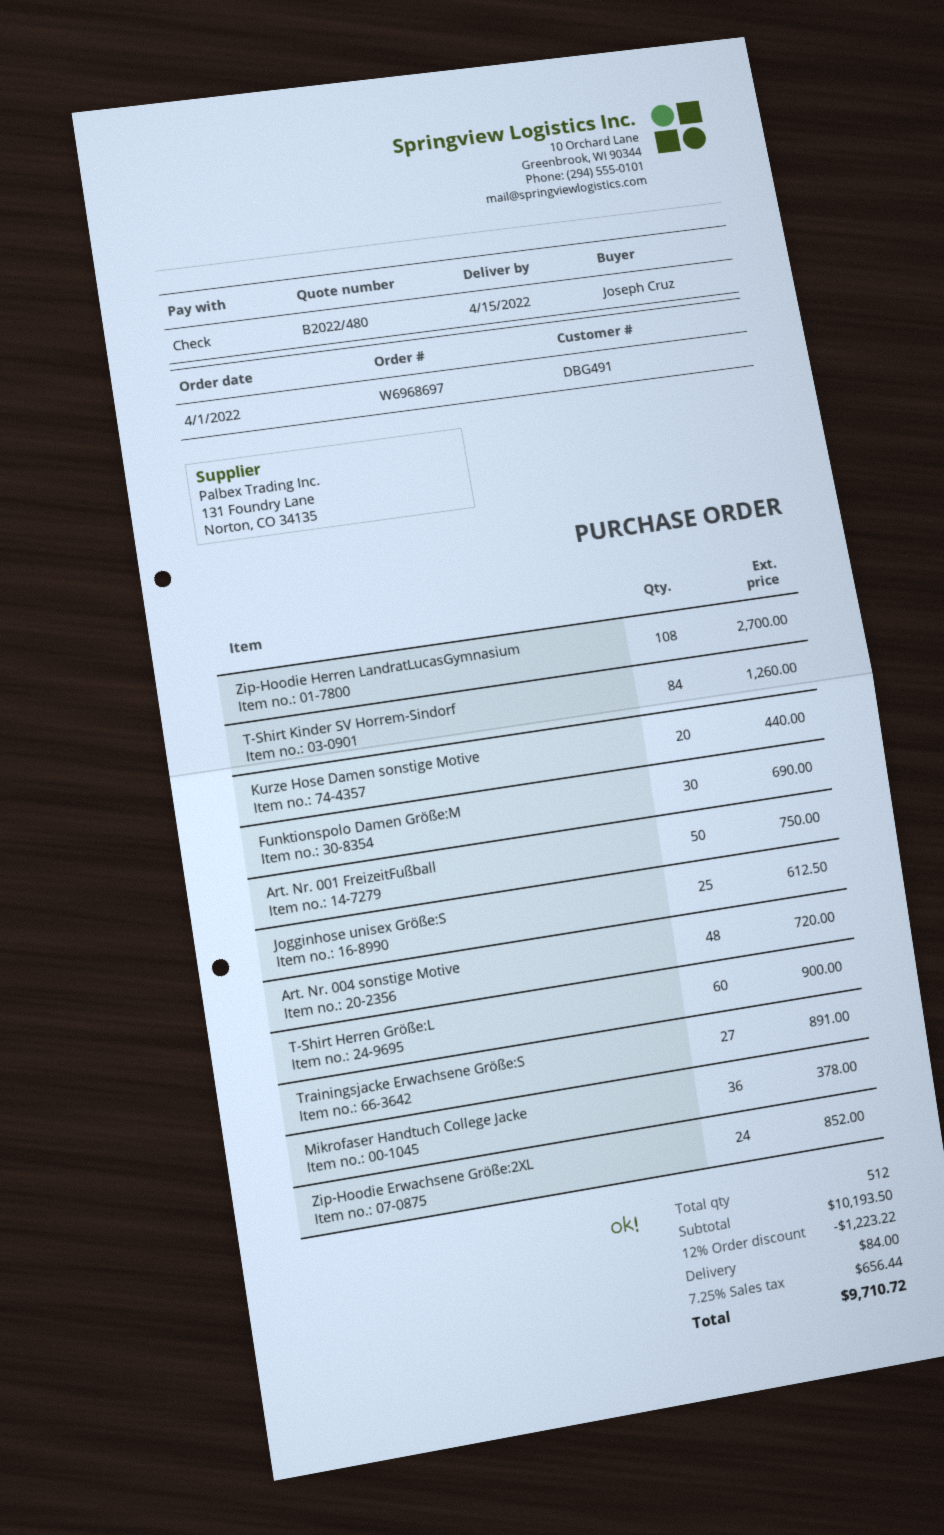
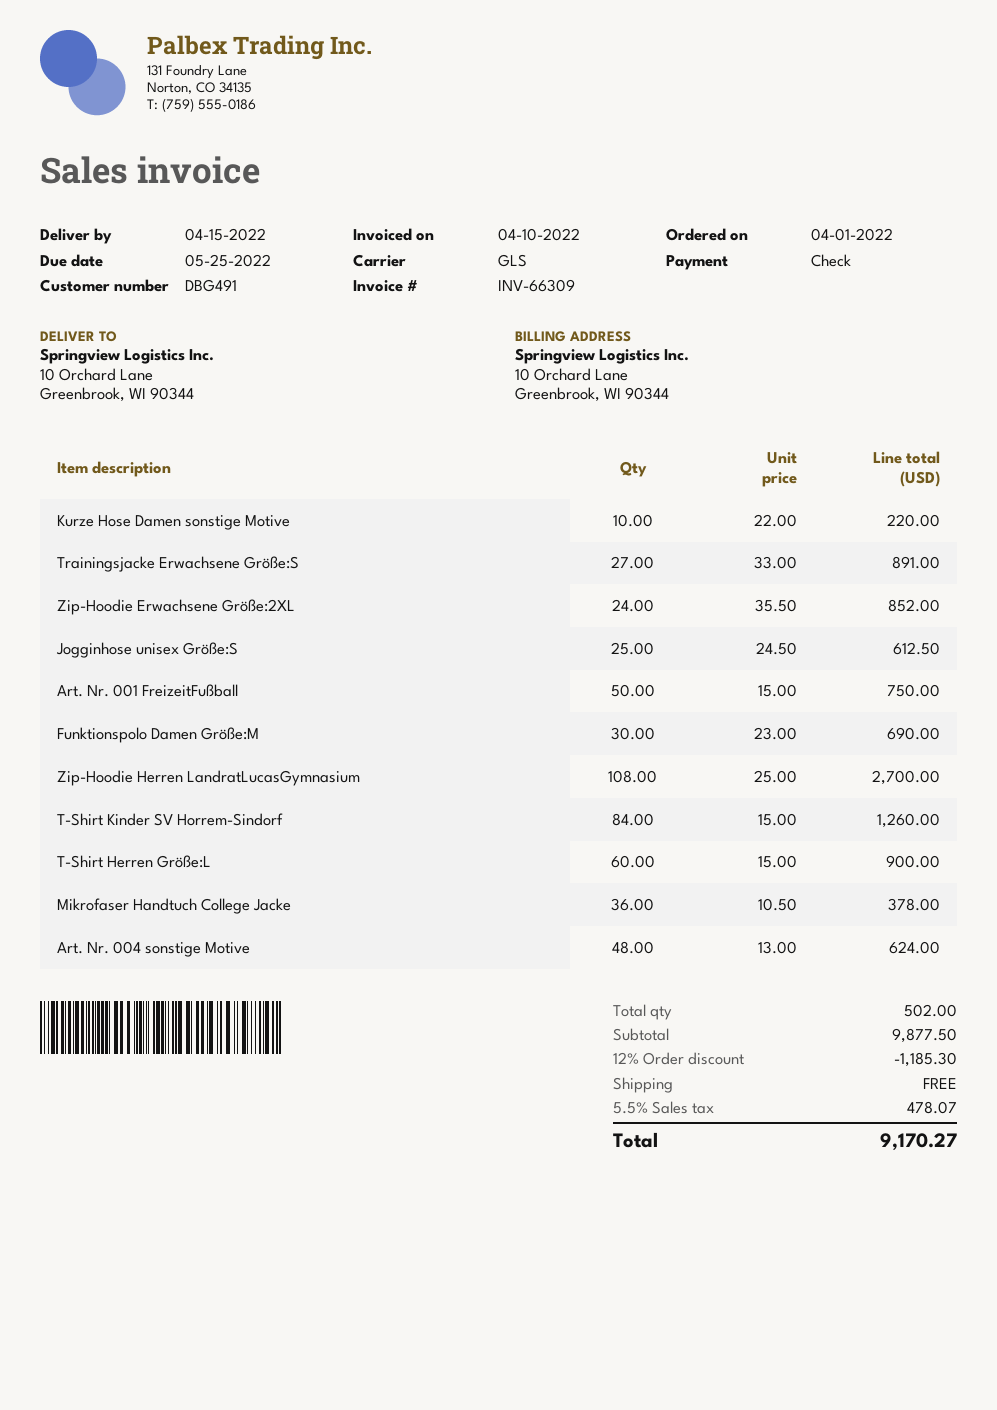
Kurze Hose Damen sonstige Motive: 20 for 440.00 -> 10 for 220.00
Art. Nr. 004 sonstige Motive: 48 for 720.00 -> 48 for 624.00
total quantity: 512 -> 502
subtotal: 10193.50 -> 9877.50
discount: 12% = 1223.22 -> 12% = 1185.30
shipping: 84.00 -> 0.00
tax: 7.25% = 656.44 -> 5.5% = 478.07
total: 9710.72 -> 9170.27

